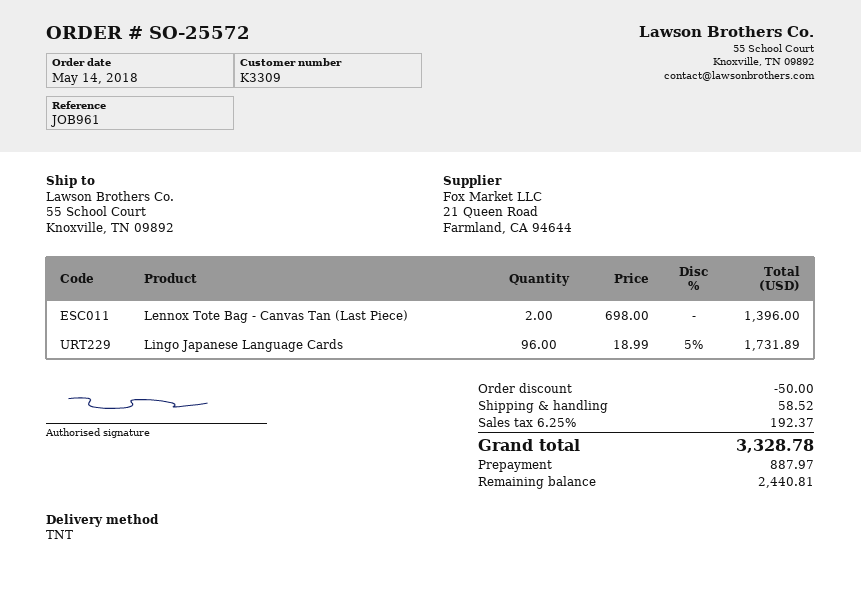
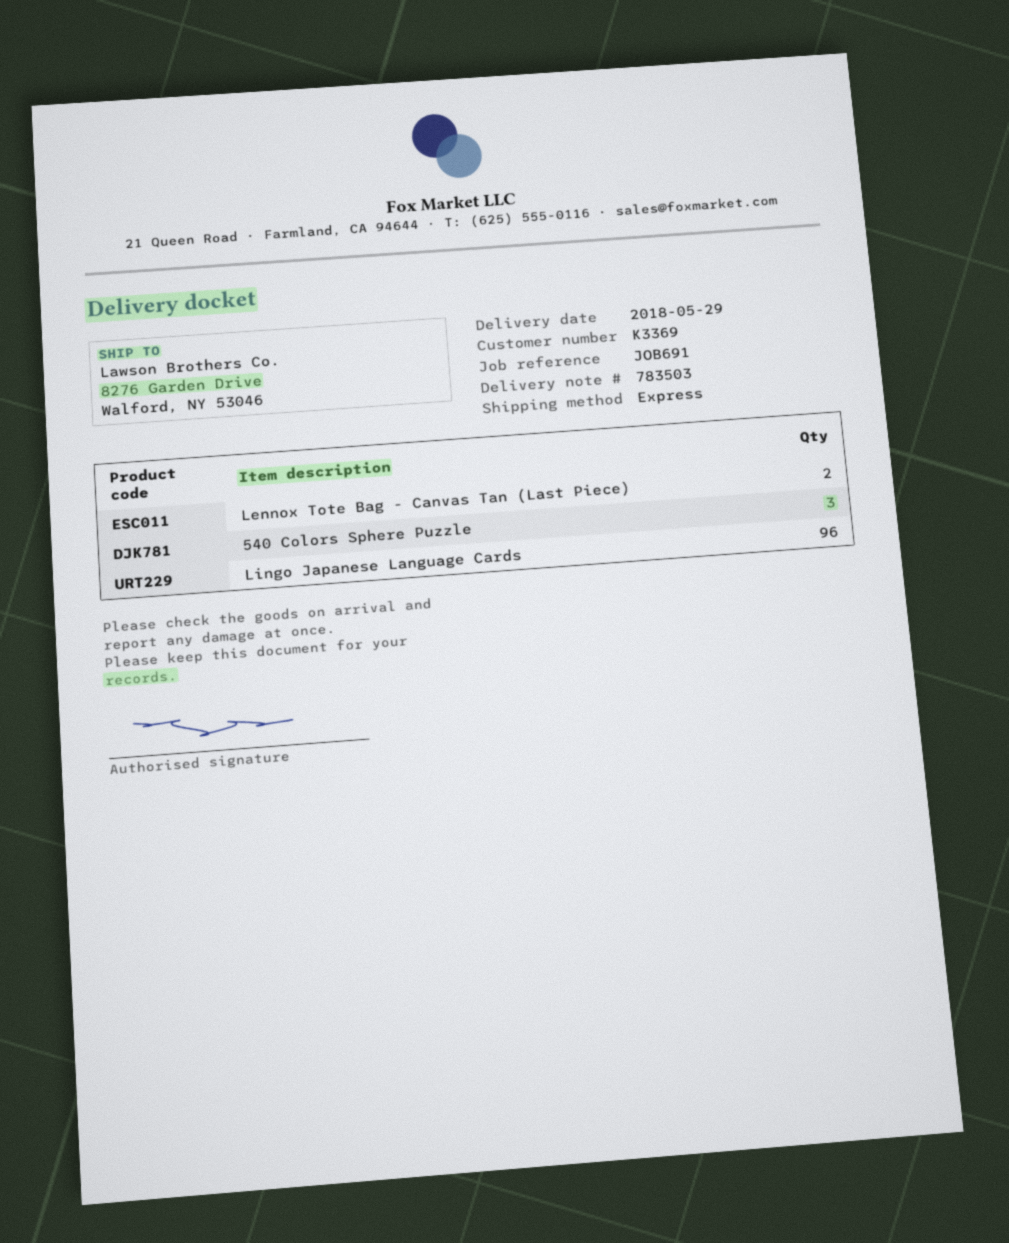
customer number: K3309 -> K3369
reference: JOB961 -> JOB691
shipping method: TNT -> express
ship to: 55 School Court, Knoxville, TN 09892 -> 8276 Garden Drive, Walford, NY 53046
540 Colors Sphere Puzzle: none -> 3

